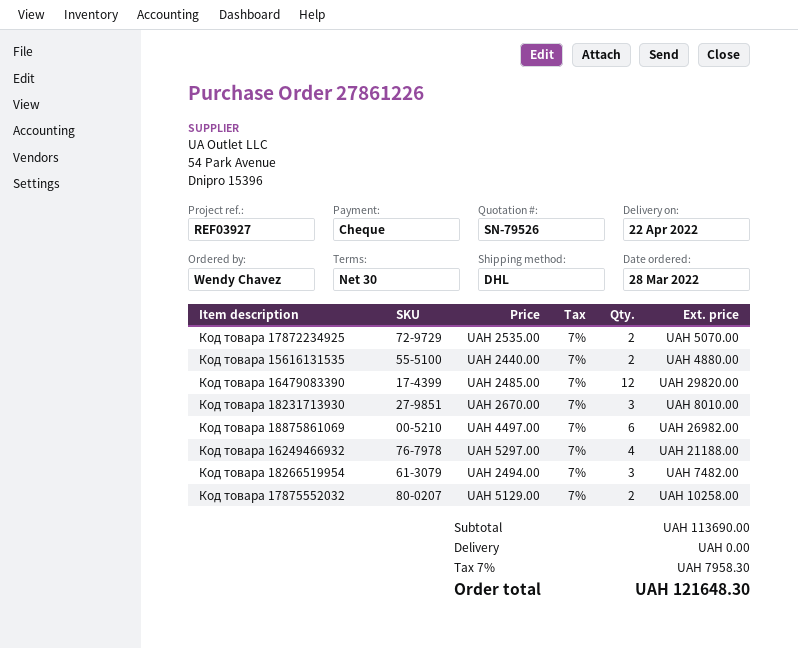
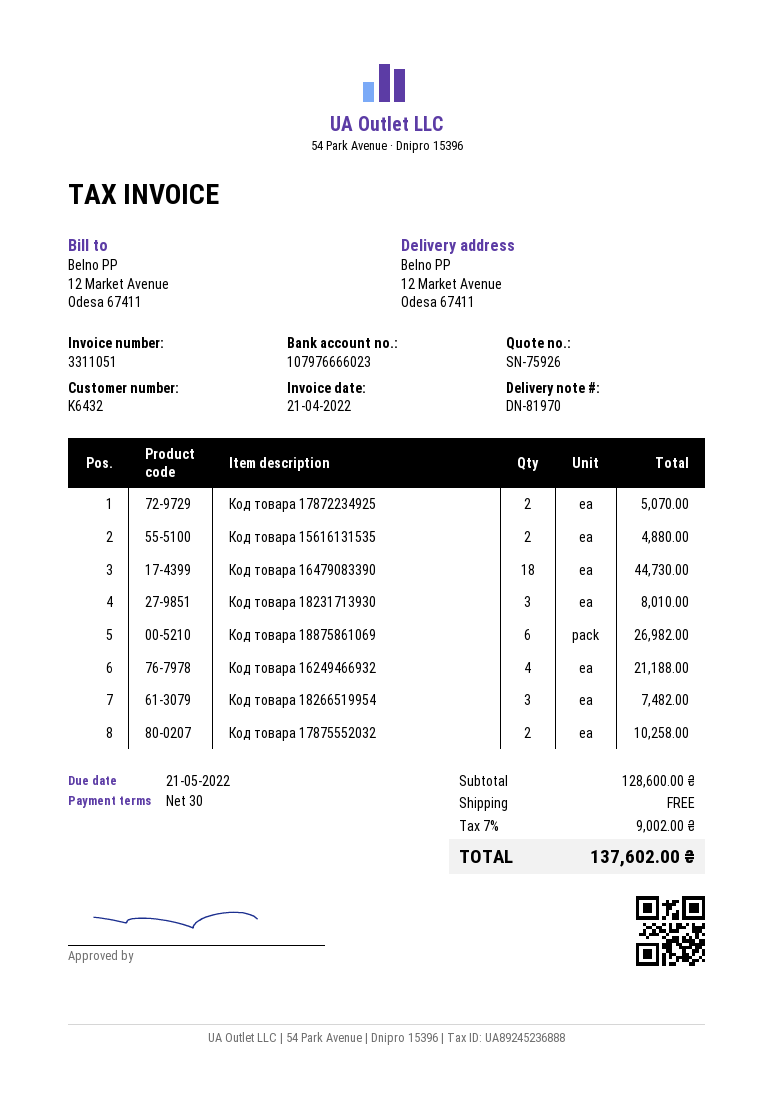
quote number: SN-79526 -> SN-75926
Код товара 16479083390: 12 for 29820.00 -> 18 for 44730.00
subtotal: 113690.00 -> 128600.00
tax: 7% = 7958.30 -> 7% = 9002.00
total: 121648.30 -> 137602.00

